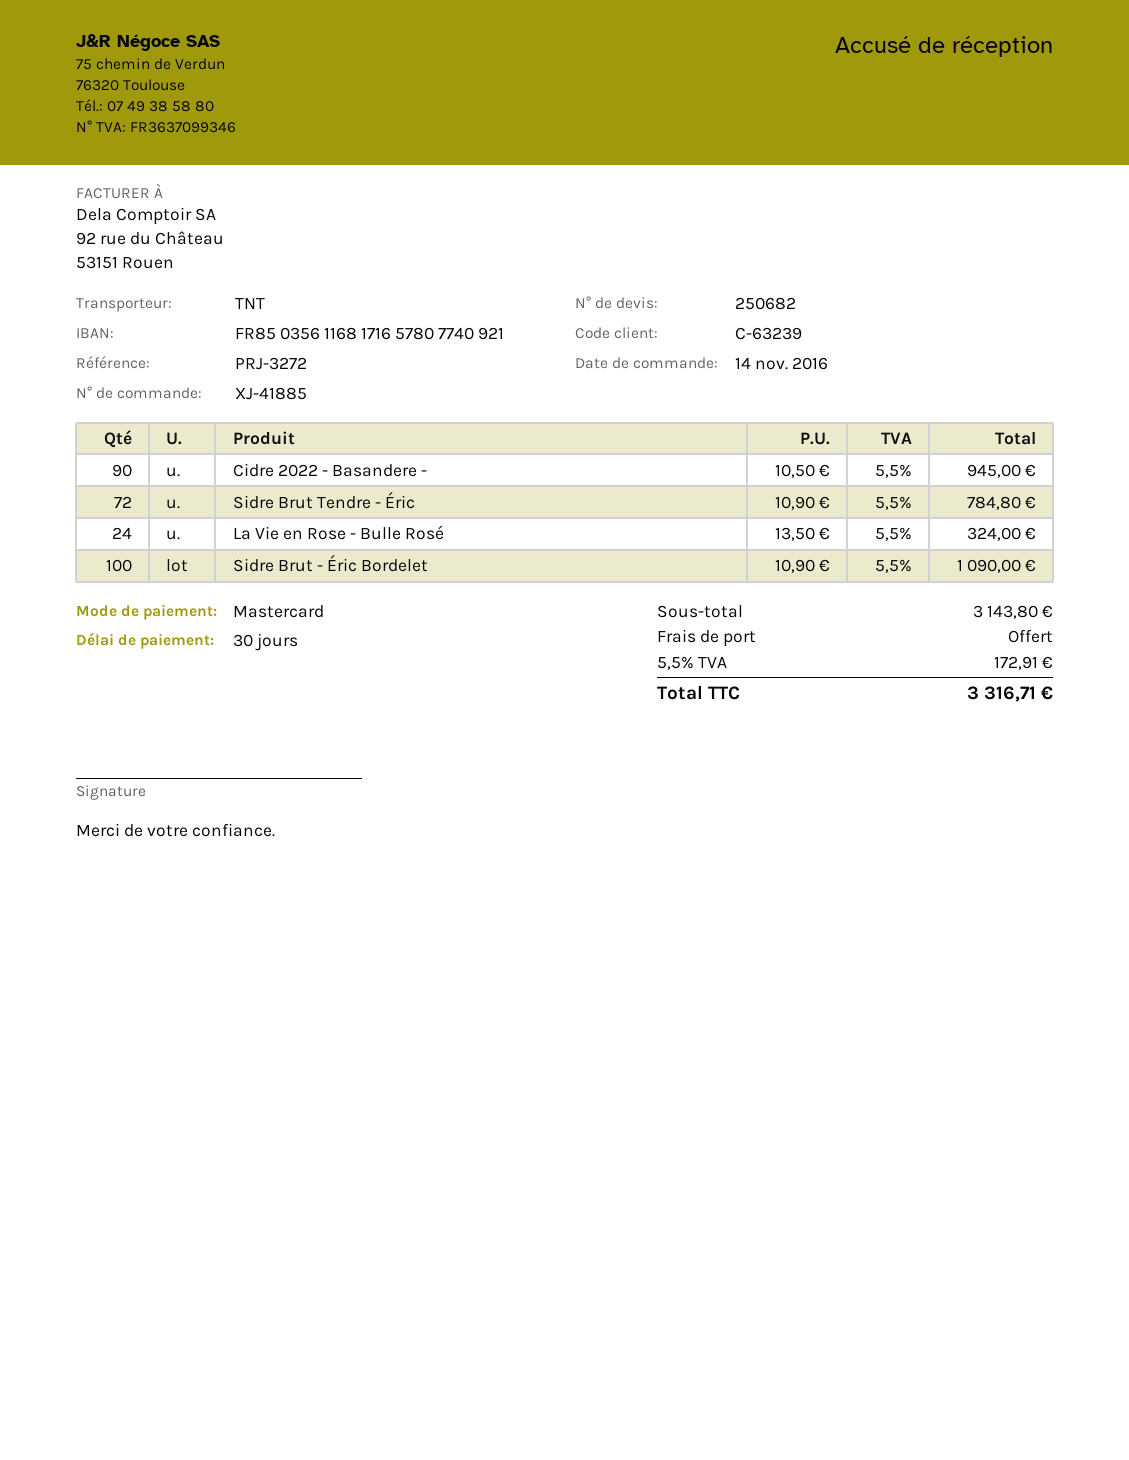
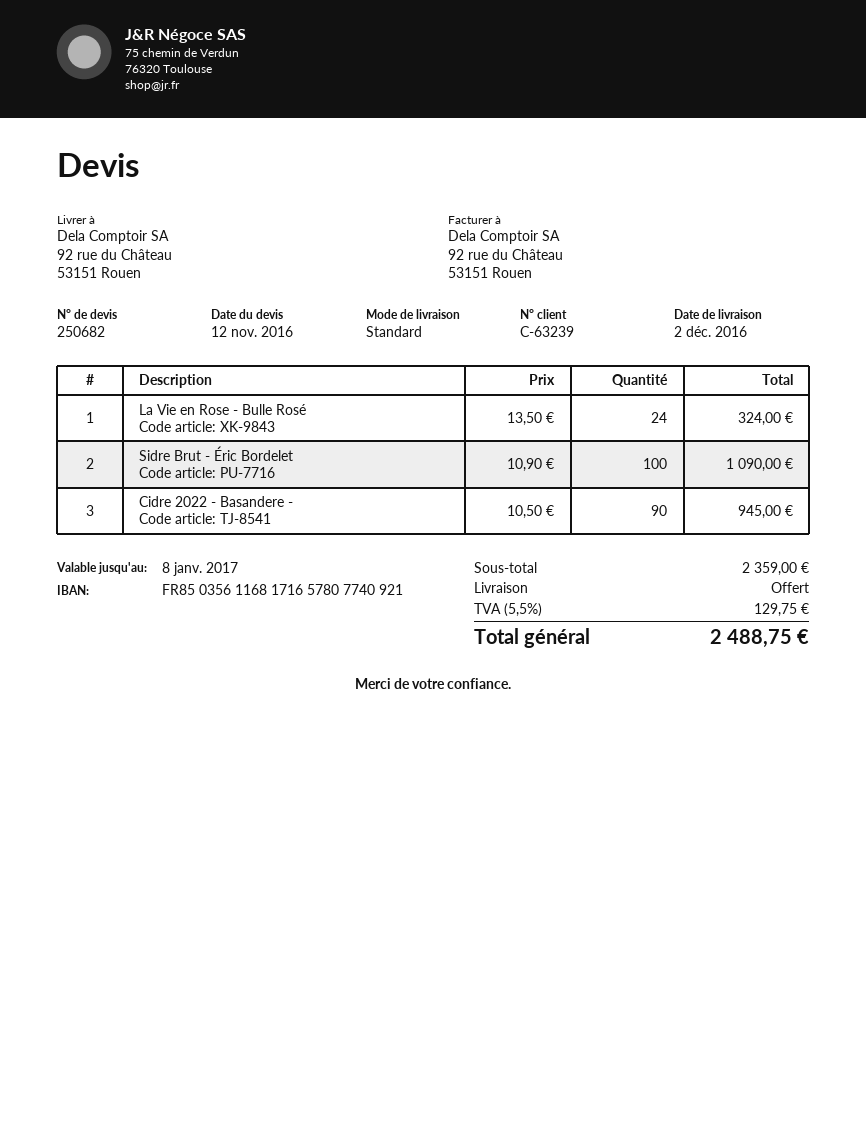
shipping method: TNT -> standard
Sidre Brut Tendre - Éric: 72 x 10.90 = 784.80 -> none
subtotal: 3143.80 -> 2359.00
tax: 5.5% = 172.91 -> 5.5% = 129.75
total: 3316.71 -> 2488.75

